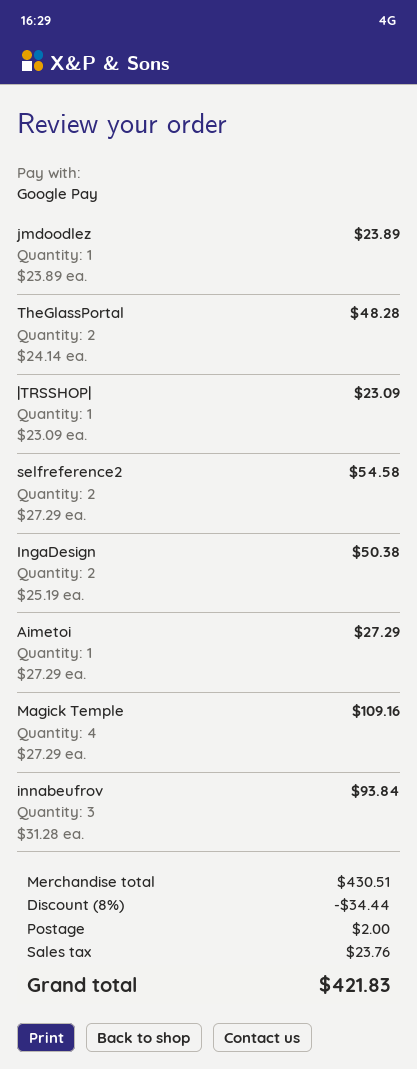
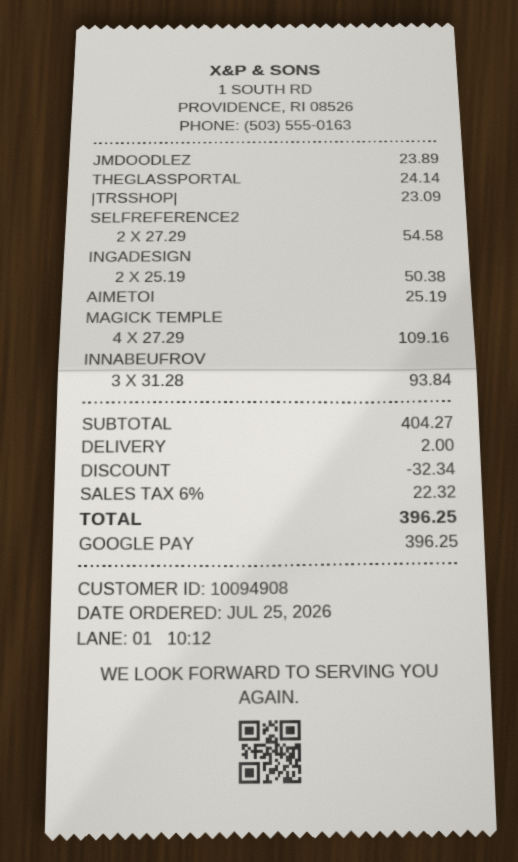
TheGlassPortal: 2 x 24.14 = 48.28 -> 1 x 24.14 = 24.14
Aimetoi: 1 x 27.29 = 27.29 -> 1 x 25.19 = 25.19
subtotal: 430.51 -> 404.27
discount: 34.44 -> 32.34
tax: 23.76 -> 22.32
total: 421.83 -> 396.25

